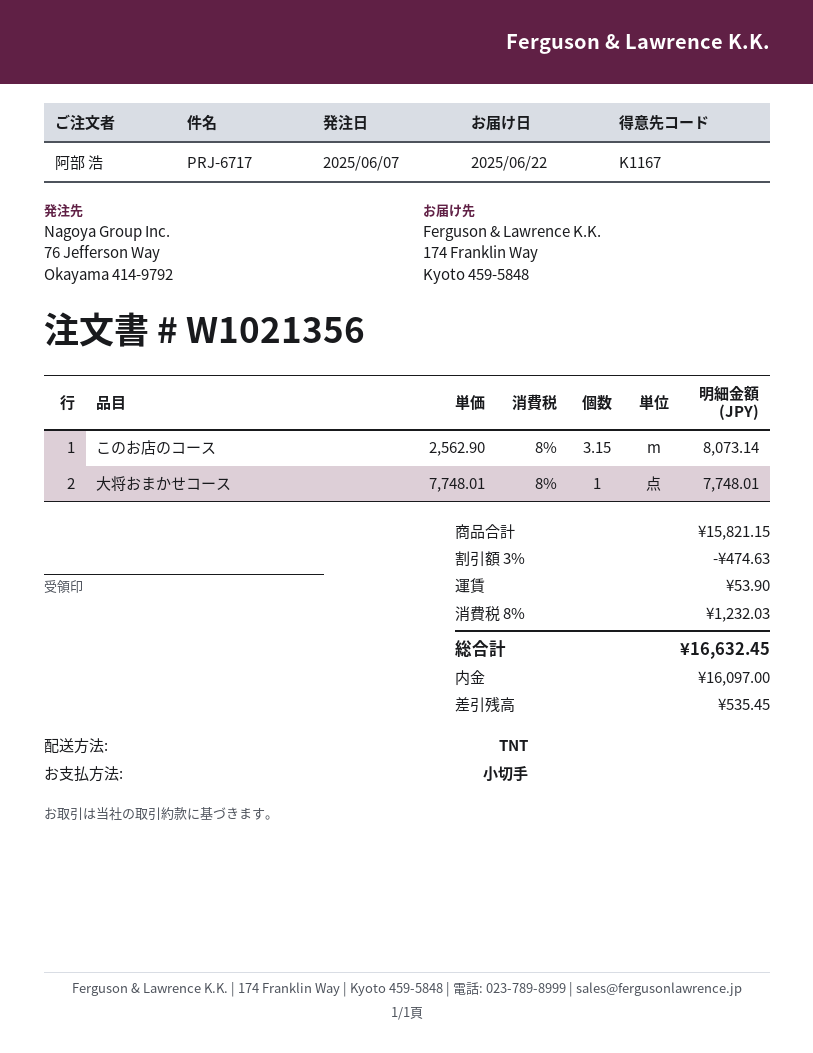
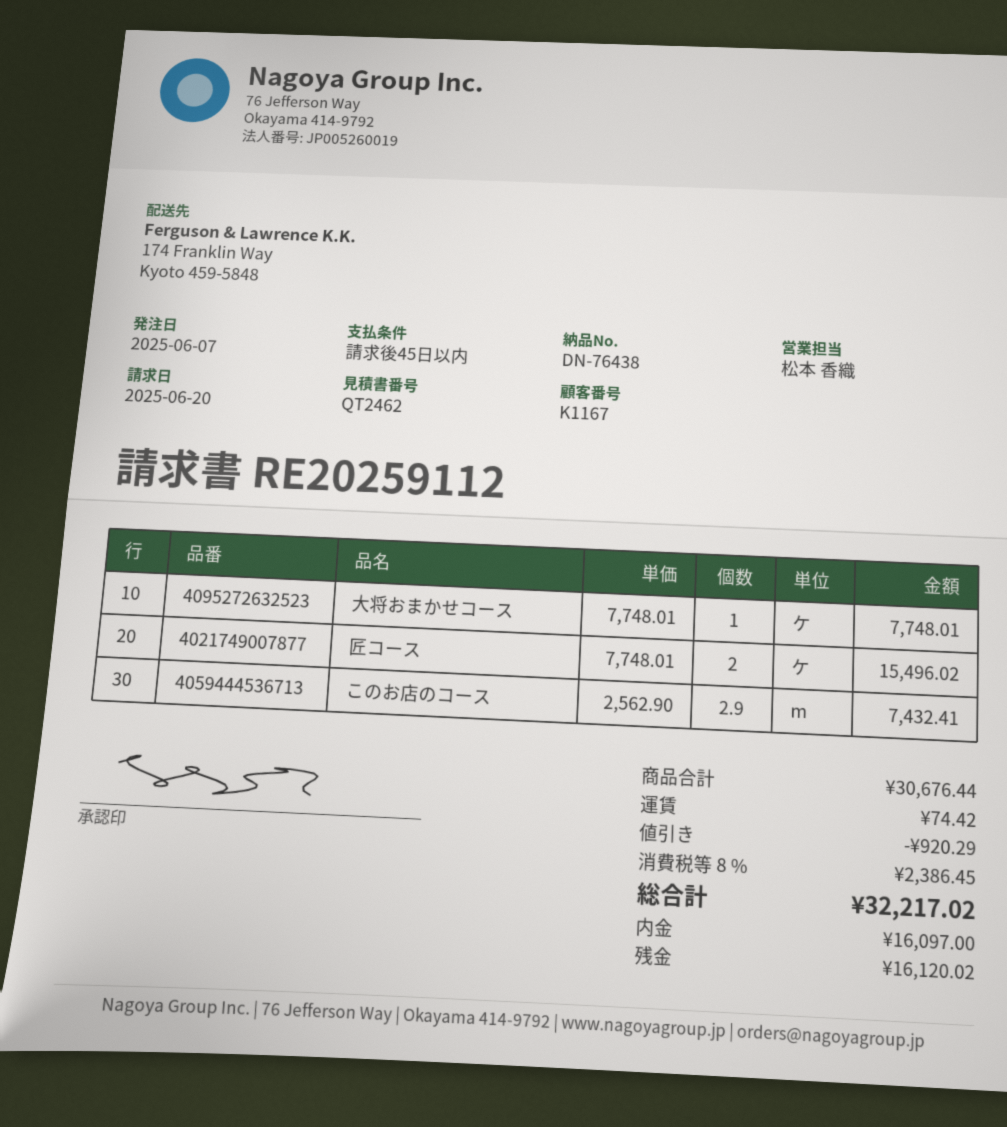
このお店のコース: 3.15 x 2562.90 = 8073.14 -> 2.9 x 2562.90 = 7432.41
匠コース: none -> 2 x 7748.01 = 15496.02
subtotal: 15821.15 -> 30676.44
discount: 474.63 -> 920.29
shipping: 53.90 -> 74.42
tax: 8% = 1232.03 -> 8% = 2386.45
total: 16632.45 -> 32217.02
balance: 535.45 -> 16120.02

